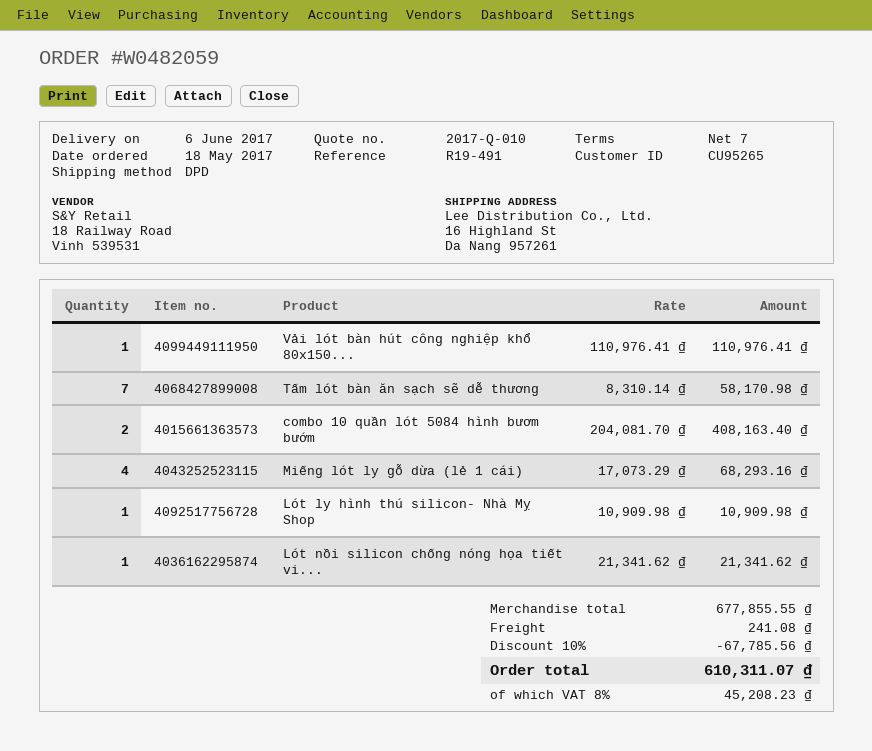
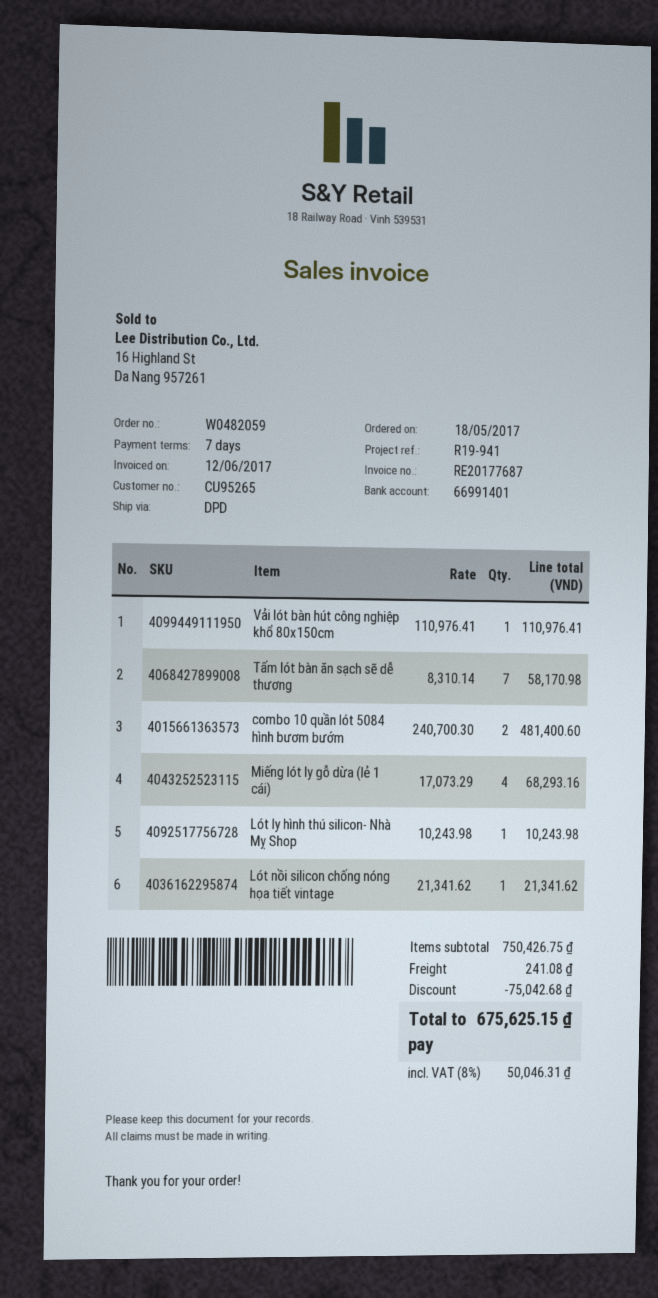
reference: R19-491 -> R19-941
combo 10 quần lót 5084 hình bươm bướm: 2 x 204081.70 = 408163.40 -> 2 x 240700.30 = 481400.60
Lót ly hình thú silicon- Nhà Mỵ Shop: 1 x 10909.98 = 10909.98 -> 1 x 10243.98 = 10243.98
subtotal: 677855.55 -> 750426.75
discount: 67785.56 -> 75042.68
tax: 8% = 45208.23 -> 8% = 50046.31
total: 610311.07 -> 675625.15

